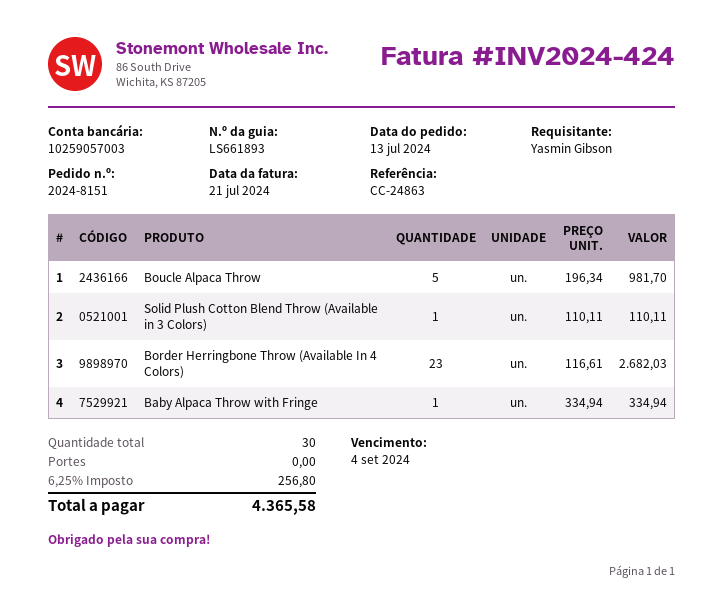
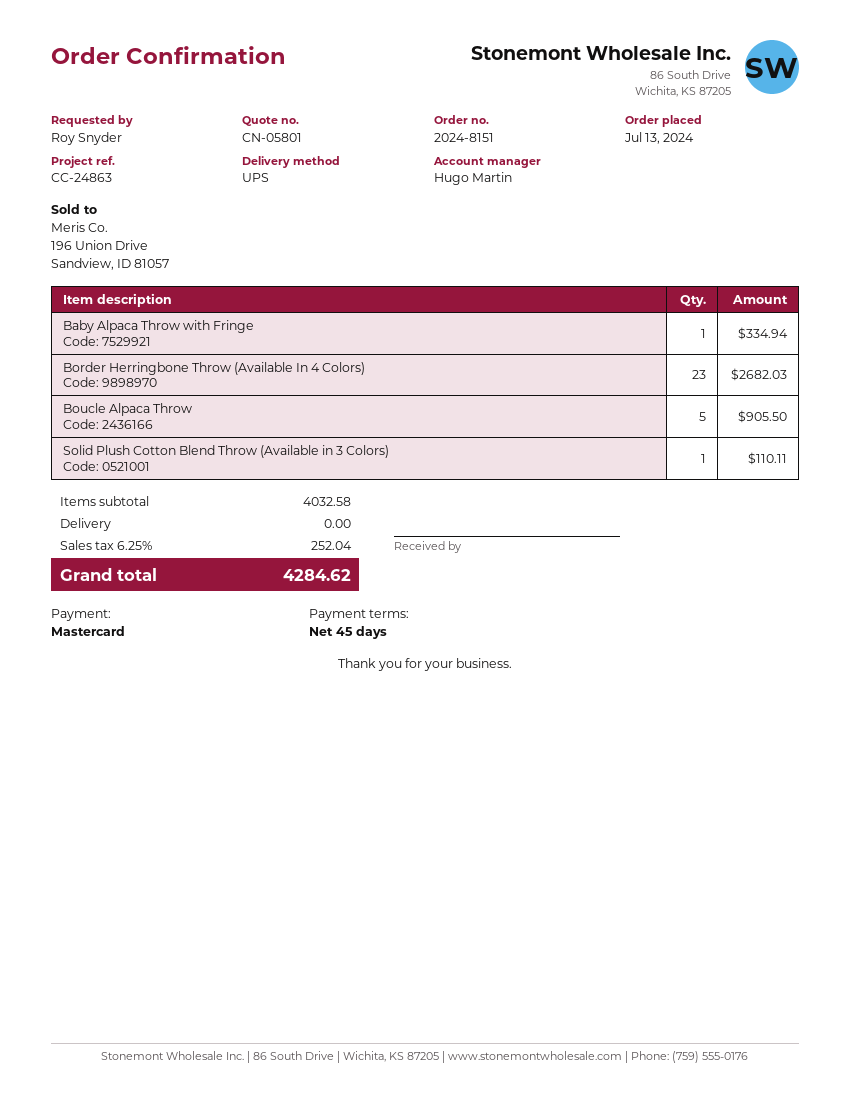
ordered by: Yasmin Gibson -> Roy Snyder
Boucle Alpaca Throw: 5 for 981.70 -> 5 for 905.50
tax: 6.25% = 256.80 -> 6.25% = 252.04
total: 4365.58 -> 4284.62

